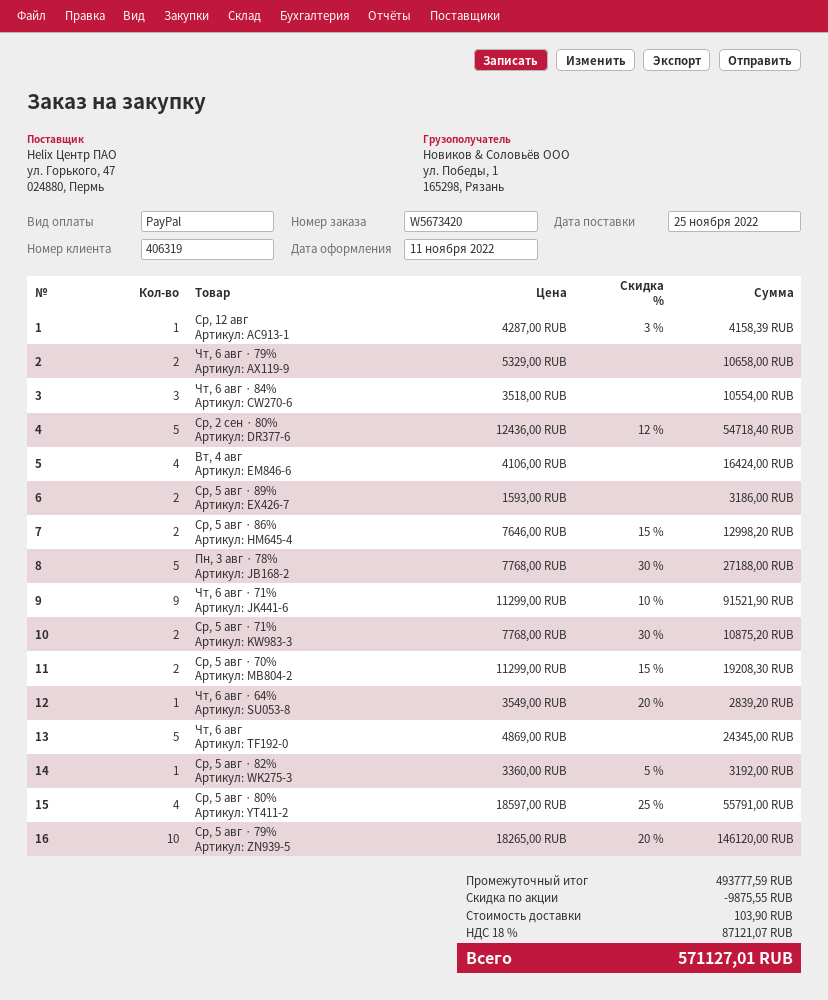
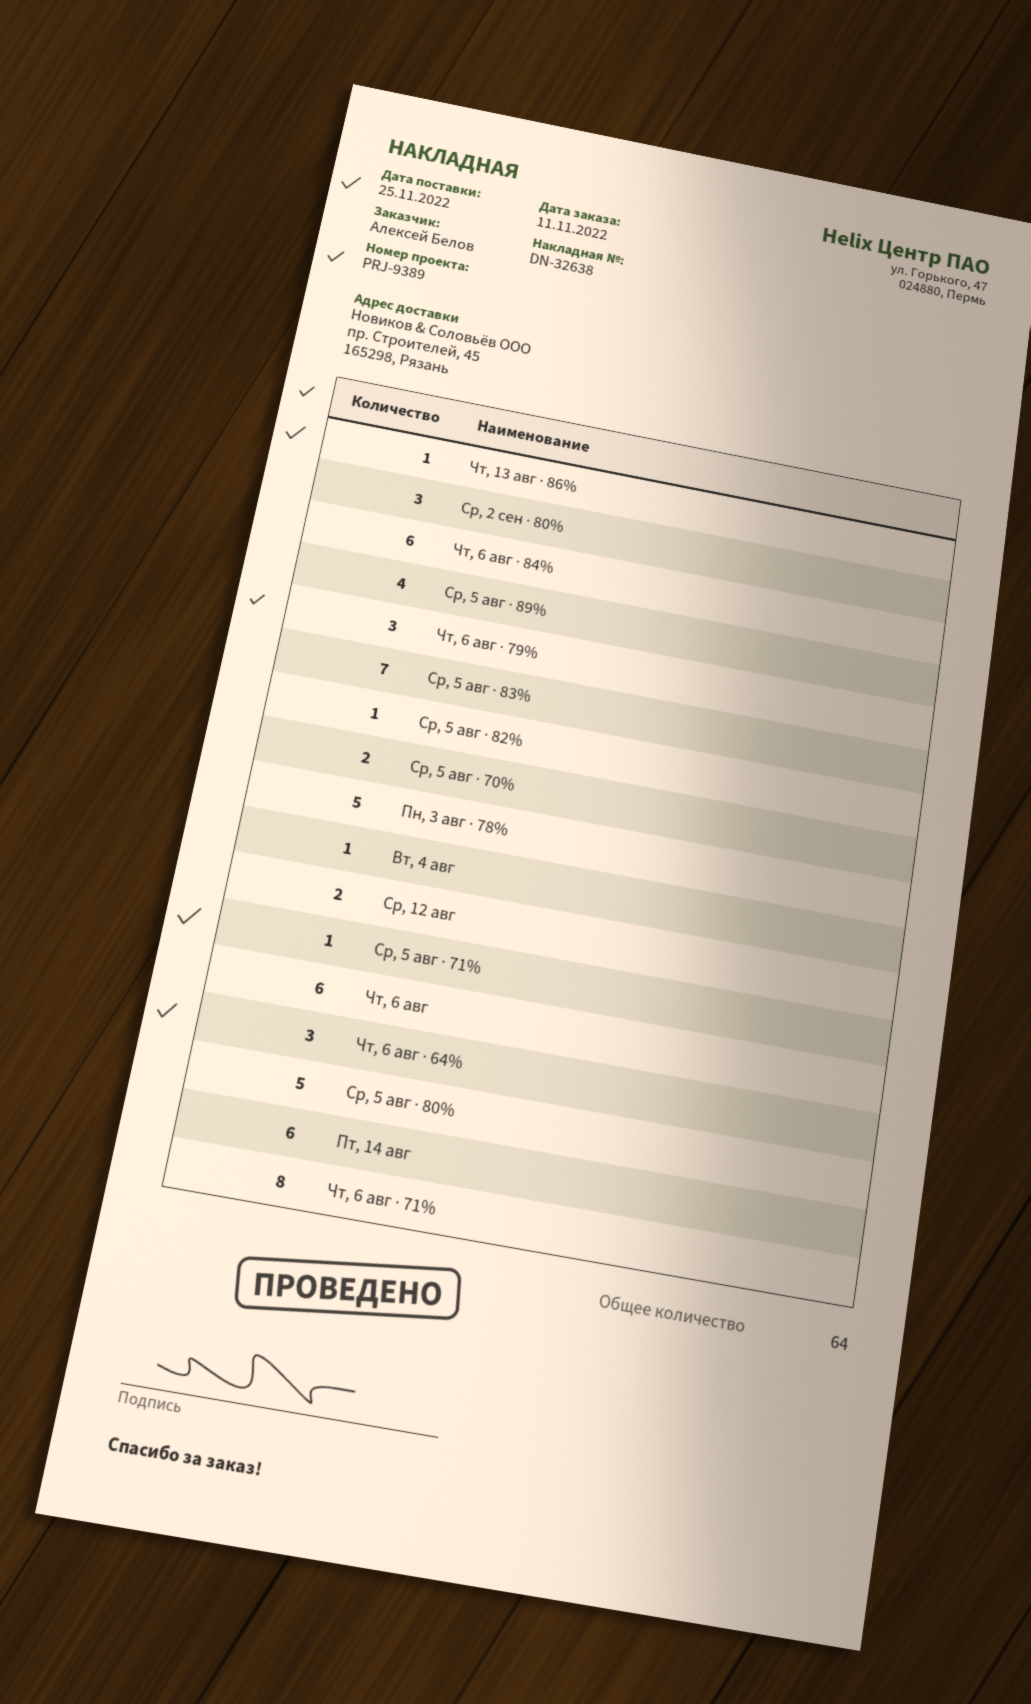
ship to: ул. Победы, 1, 165298, Рязань -> пр. Строителей, 45, 165298, Рязань
Ср, 12 авг: 1 -> 2
Чт, 6 авг · 79%: 2 -> 3
Чт, 6 авг · 84%: 3 -> 6
Ср, 2 сен · 80%: 5 -> 3
Вт, 4 авг: 4 -> 1
Ср, 5 авг · 89%: 2 -> 4
Ср, 5 авг · 86%: 2 -> none
Чт, 6 авг · 71%: 9 -> 8
Ср, 5 авг · 71%: 2 -> 1
Чт, 6 авг · 64%: 1 -> 3
Чт, 6 авг: 5 -> 6
Ср, 5 авг · 80%: 4 -> 5
Ср, 5 авг · 79%: 10 -> none
Чт, 13 авг · 86%: none -> 1
Ср, 5 авг · 83%: none -> 7
Пт, 14 авг: none -> 6

